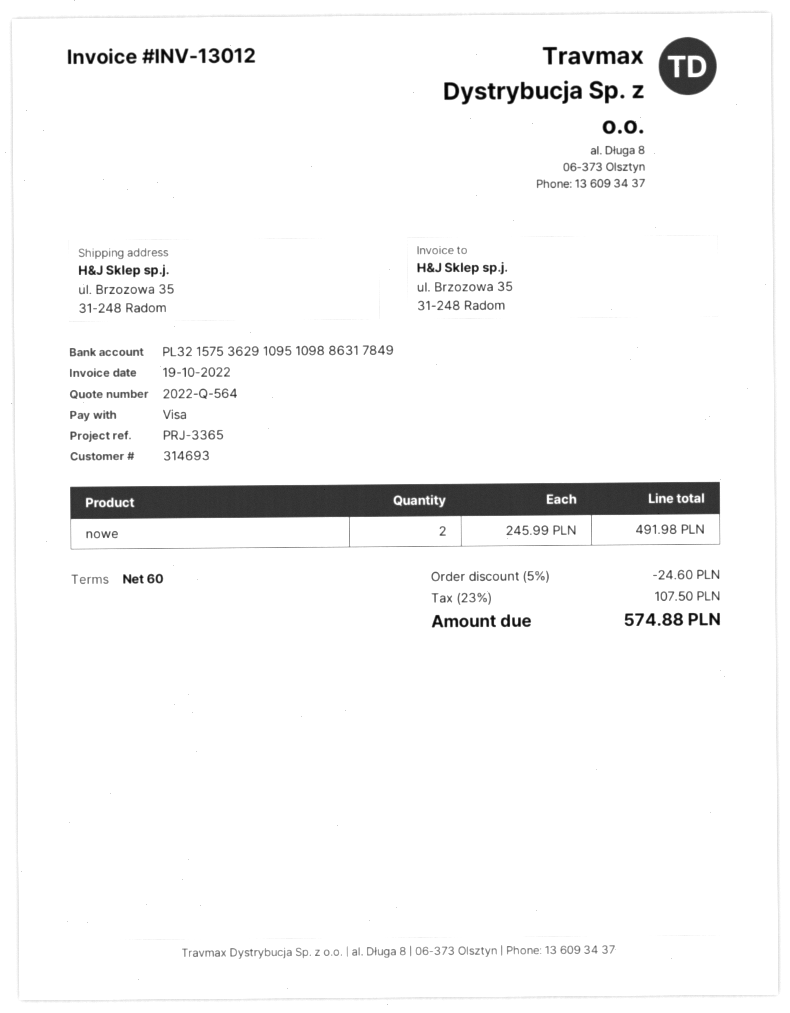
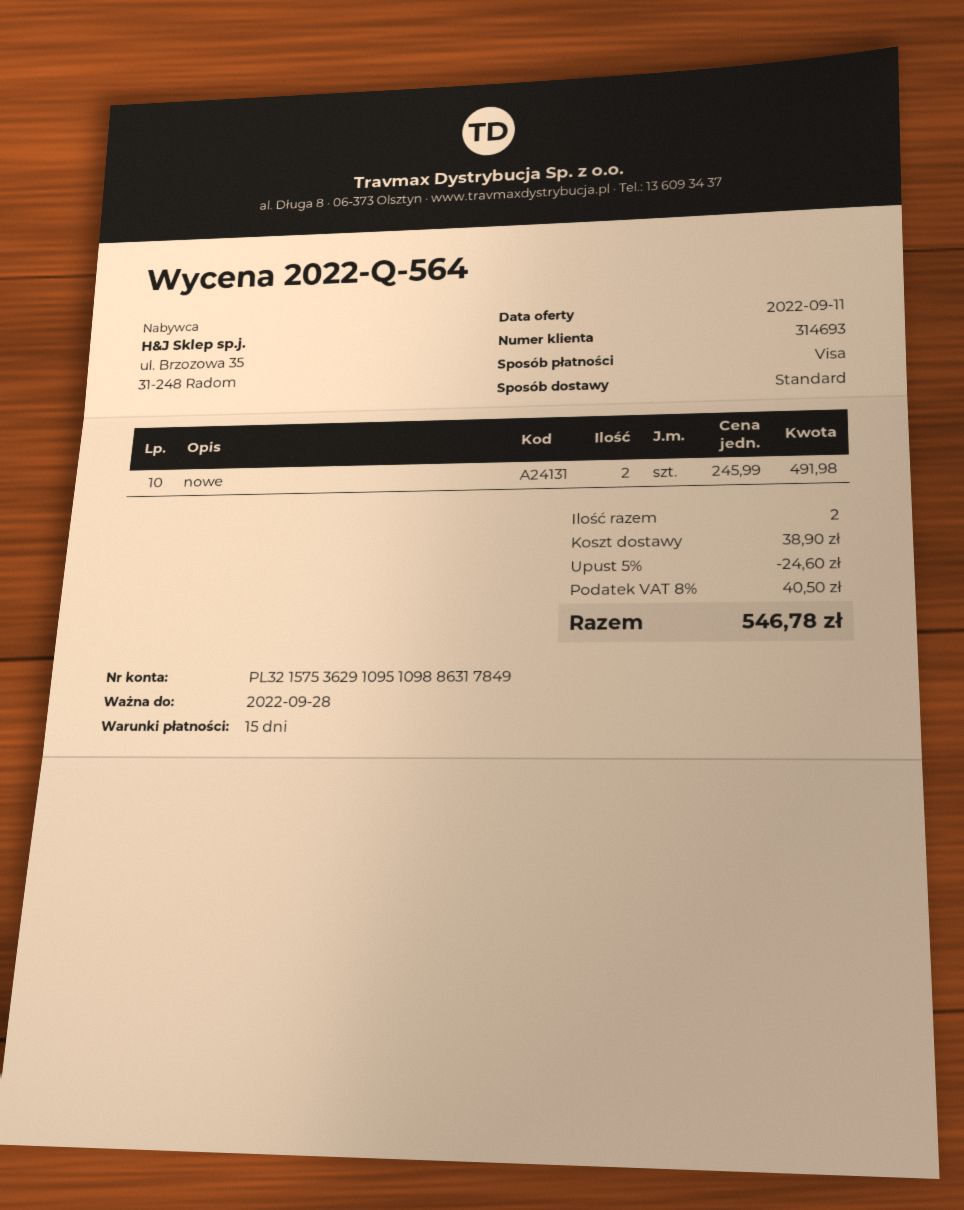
payment terms: 60 days -> 15 days
shipping: none -> 38.90
tax: 23% = 107.50 -> 8% = 40.50
total: 574.88 -> 546.78

